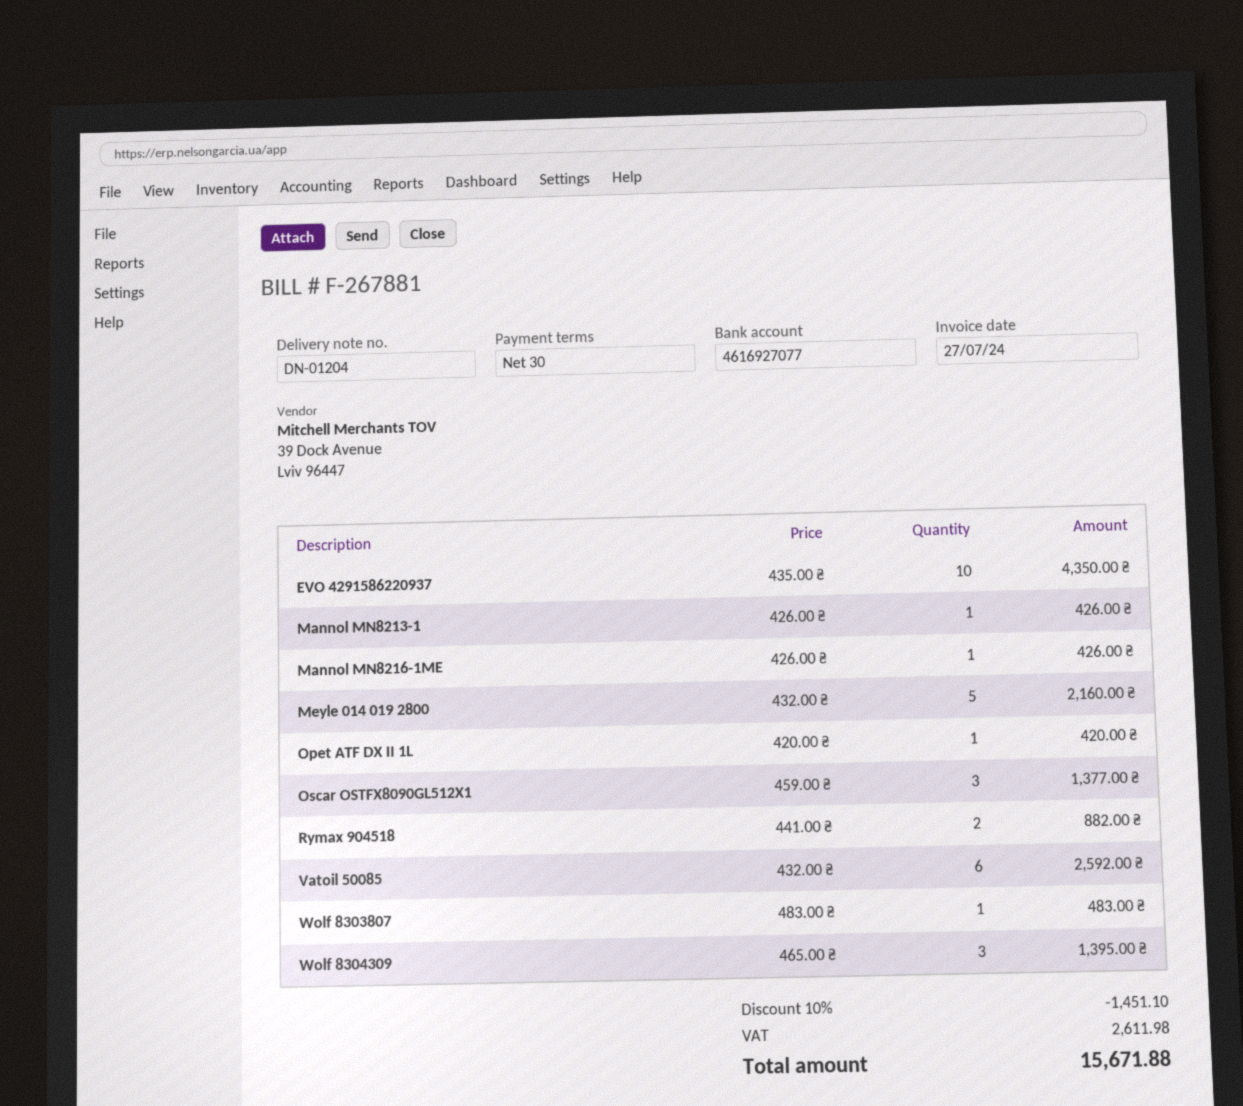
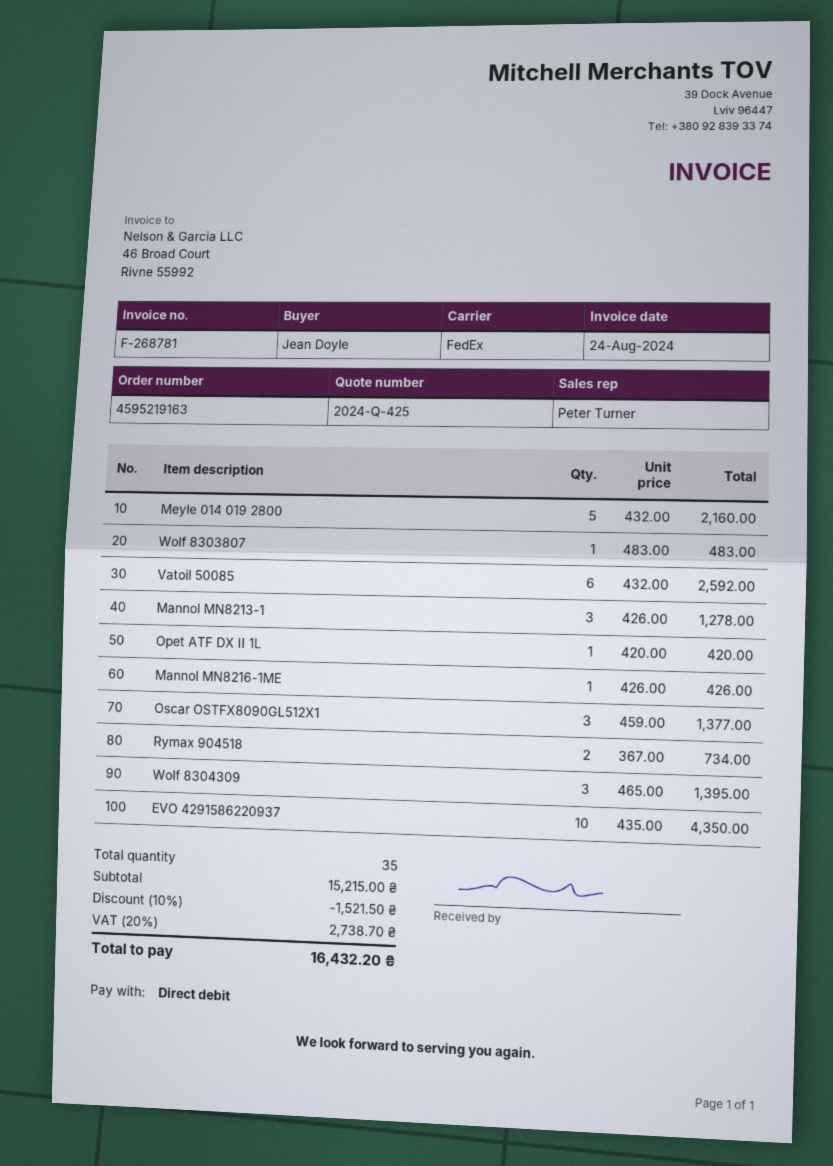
invoice number: F-267881 -> F-268781
invoice date: 2024-07-27 -> 2024-08-24
Mannol MN8213-1: 1 x 426.00 = 426.00 -> 3 x 426.00 = 1278.00
Rymax 904518: 2 x 441.00 = 882.00 -> 2 x 367.00 = 734.00
discount: 10% = 1451.10 -> 10% = 1521.50
tax: 2611.98 -> 2738.70
total: 15671.88 -> 16432.20

